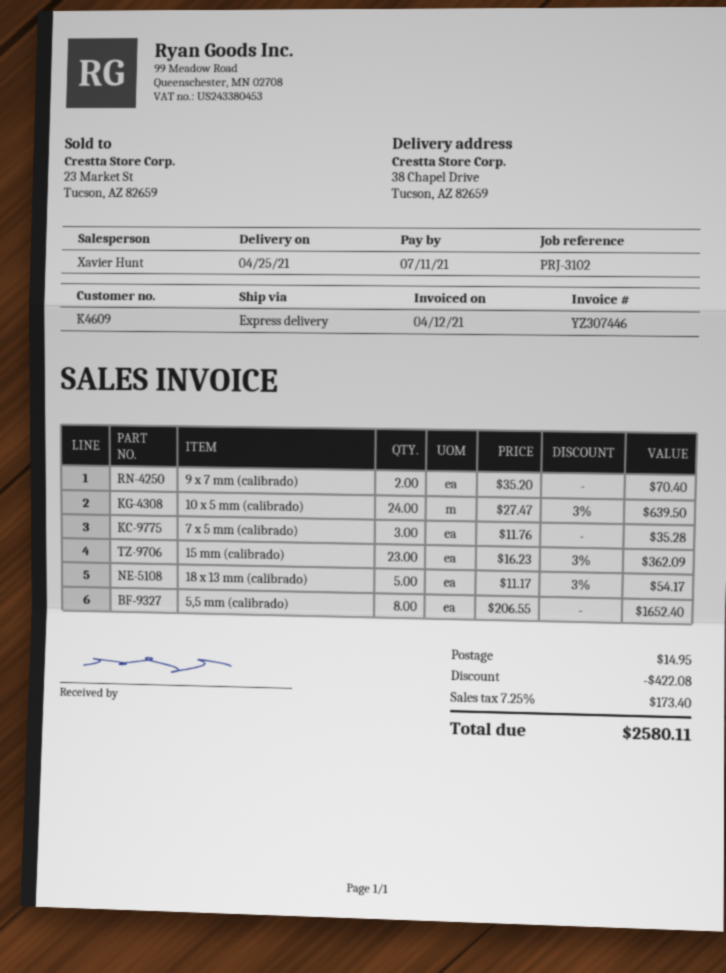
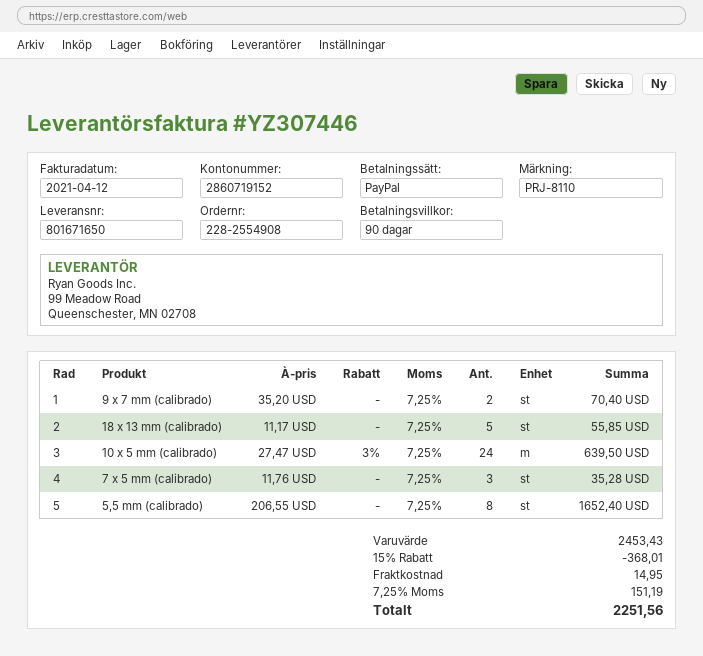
reference: PRJ-3102 -> PRJ-8110
15 mm (calibrado): 23 x 16.23 - 3% = 362.09 -> none
18 x 13 mm (calibrado): 5 x 11.17 - 3% = 54.17 -> 5 x 11.17 = 55.85
discount: 422.08 -> 368.01
tax: 7.25% = 173.40 -> 7.25% = 151.19
total: 2580.11 -> 2251.56

